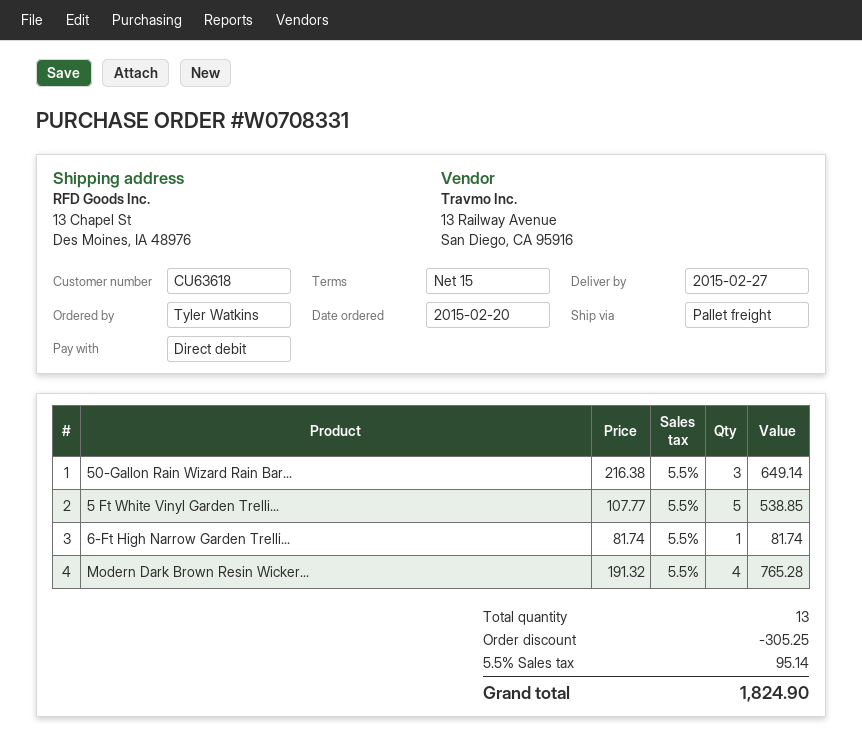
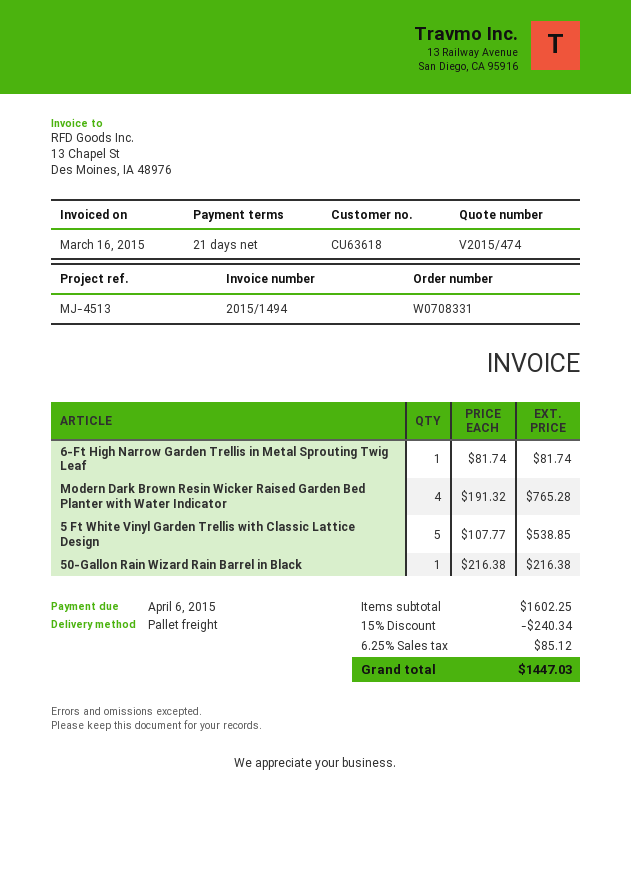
payment terms: 15 days -> 21 days
50-Gallon Rain Wizard Rain Bar...: 3 x 216.38 = 649.14 -> 1 x 216.38 = 216.38
discount: 305.25 -> 240.34
tax: 5.5% = 95.14 -> 6.25% = 85.12
total: 1824.90 -> 1447.03

